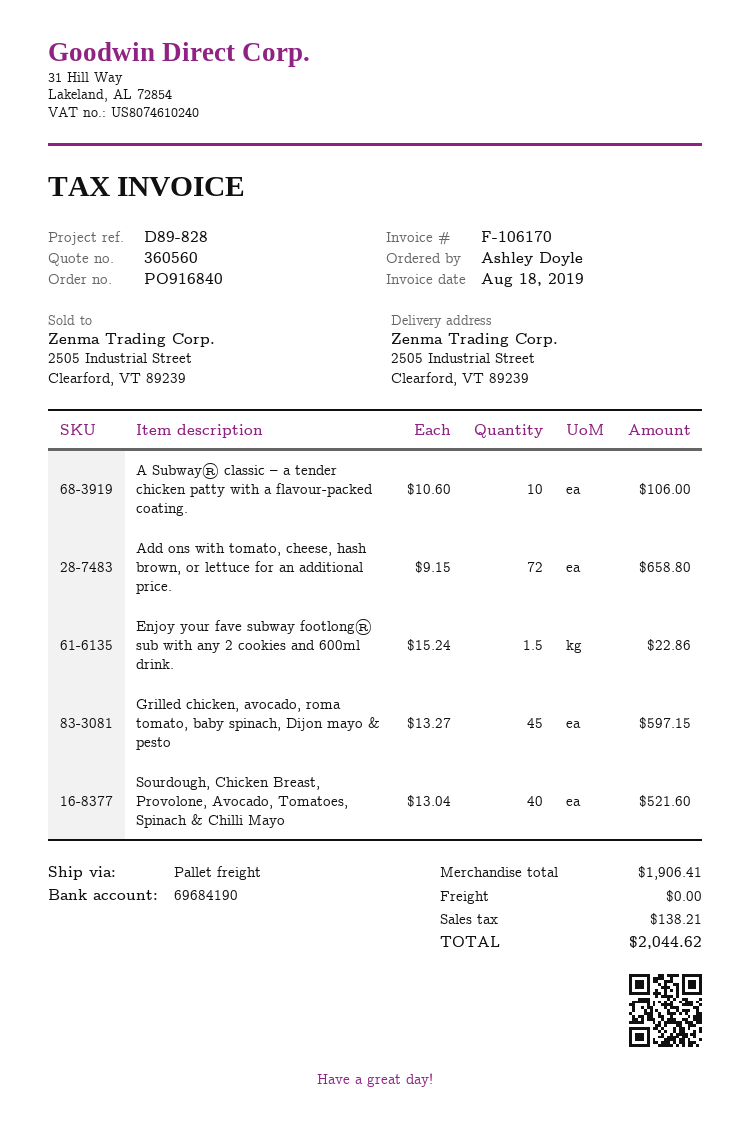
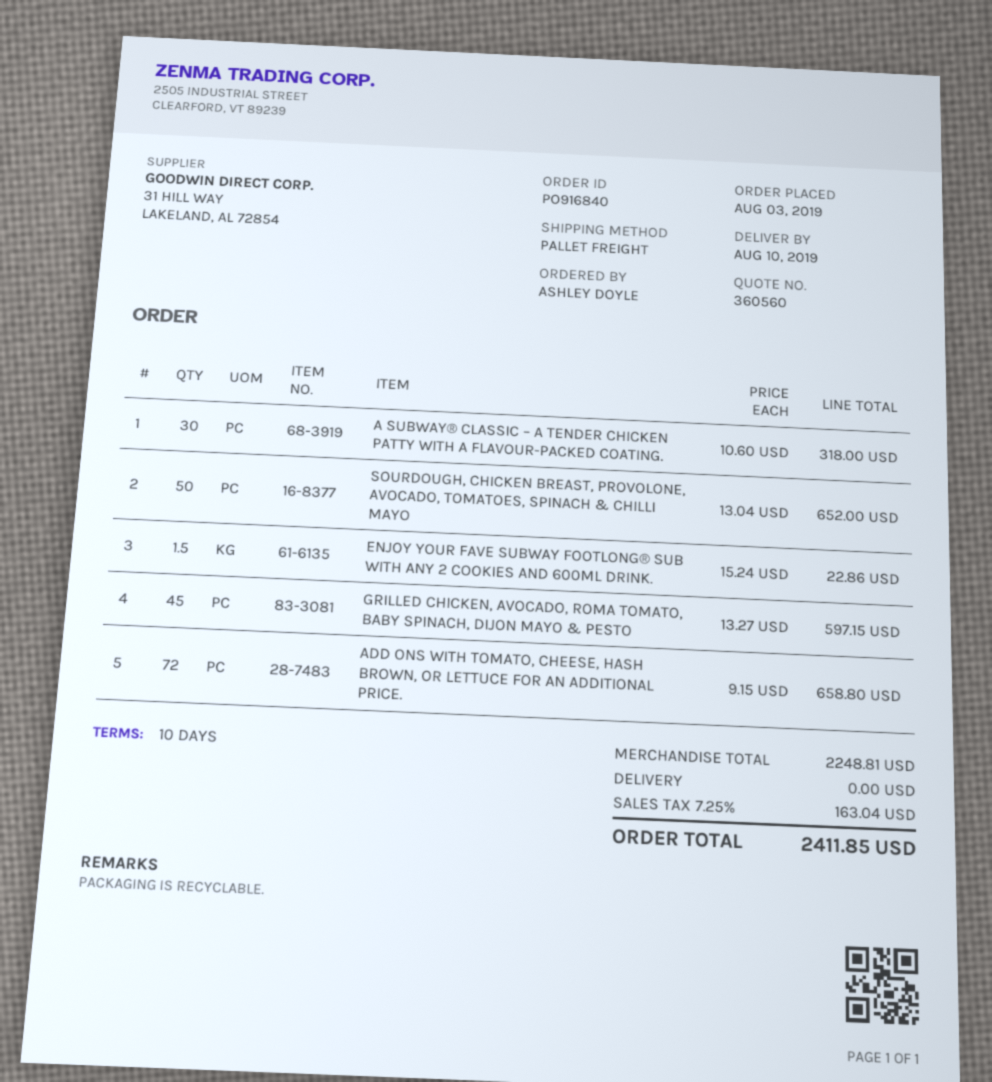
A Subway® classic – a tender chicken patty with a flavour-packed coating.: 10 x 10.60 = 106.00 -> 30 x 10.60 = 318.00
Sourdough, Chicken Breast, Provolone, Avocado, Tomatoes, Spinach & Chilli Mayo: 40 x 13.04 = 521.60 -> 50 x 13.04 = 652.00
subtotal: 1906.41 -> 2248.81
tax: 138.21 -> 163.04
total: 2044.62 -> 2411.85

